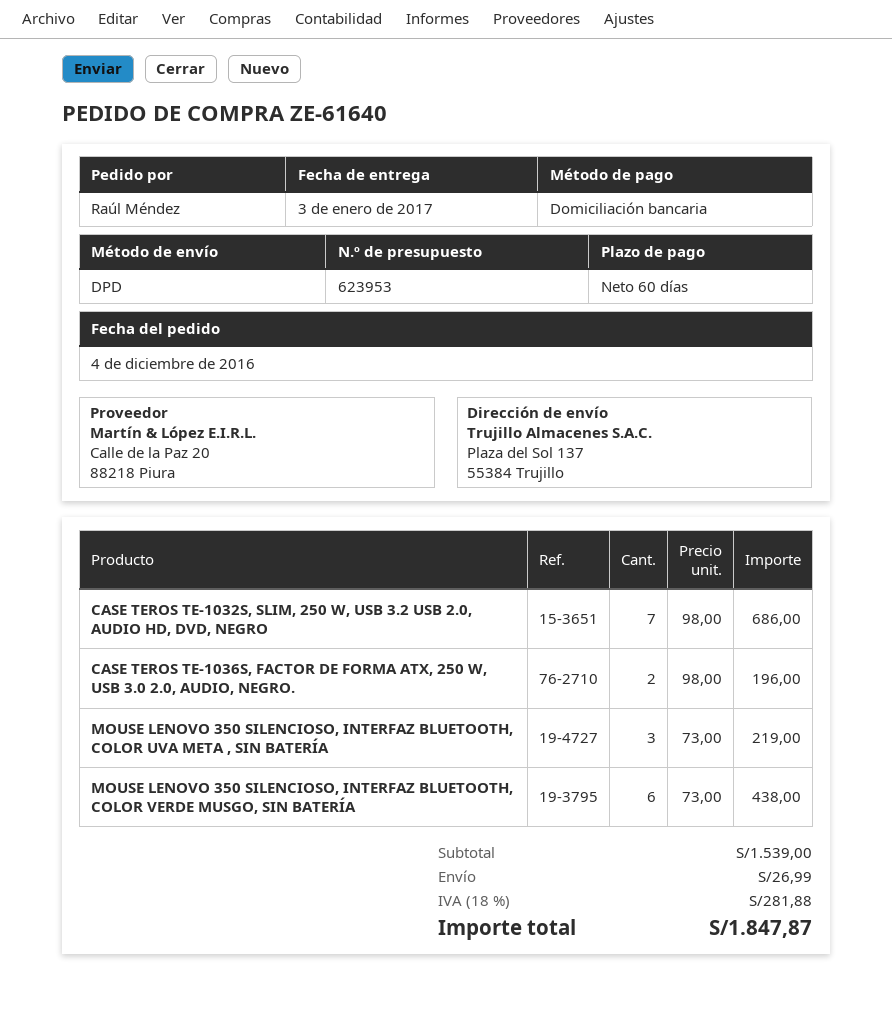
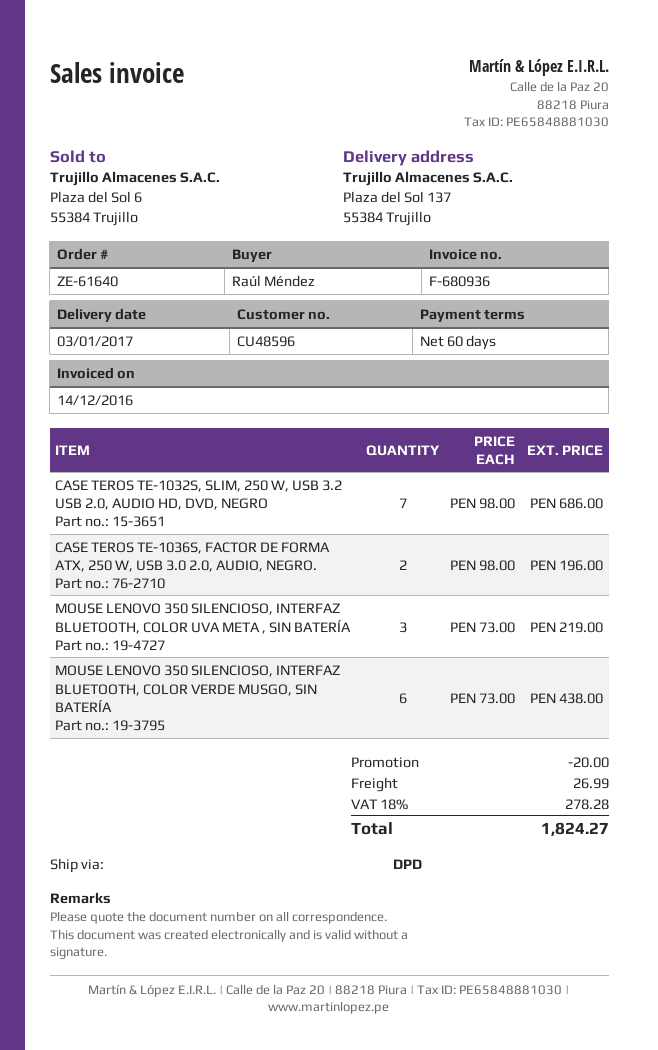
discount: none -> 20.00
tax: 18% = 281.88 -> 18% = 278.28
total: 1847.87 -> 1824.27

